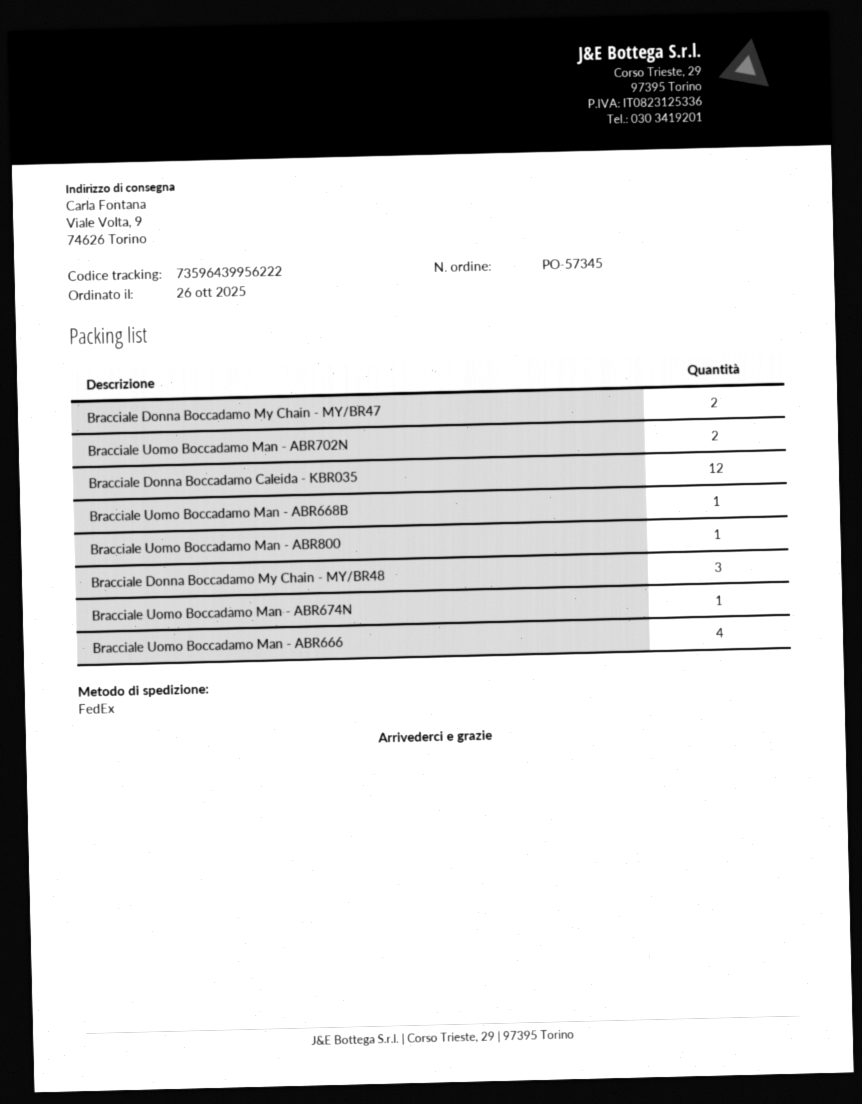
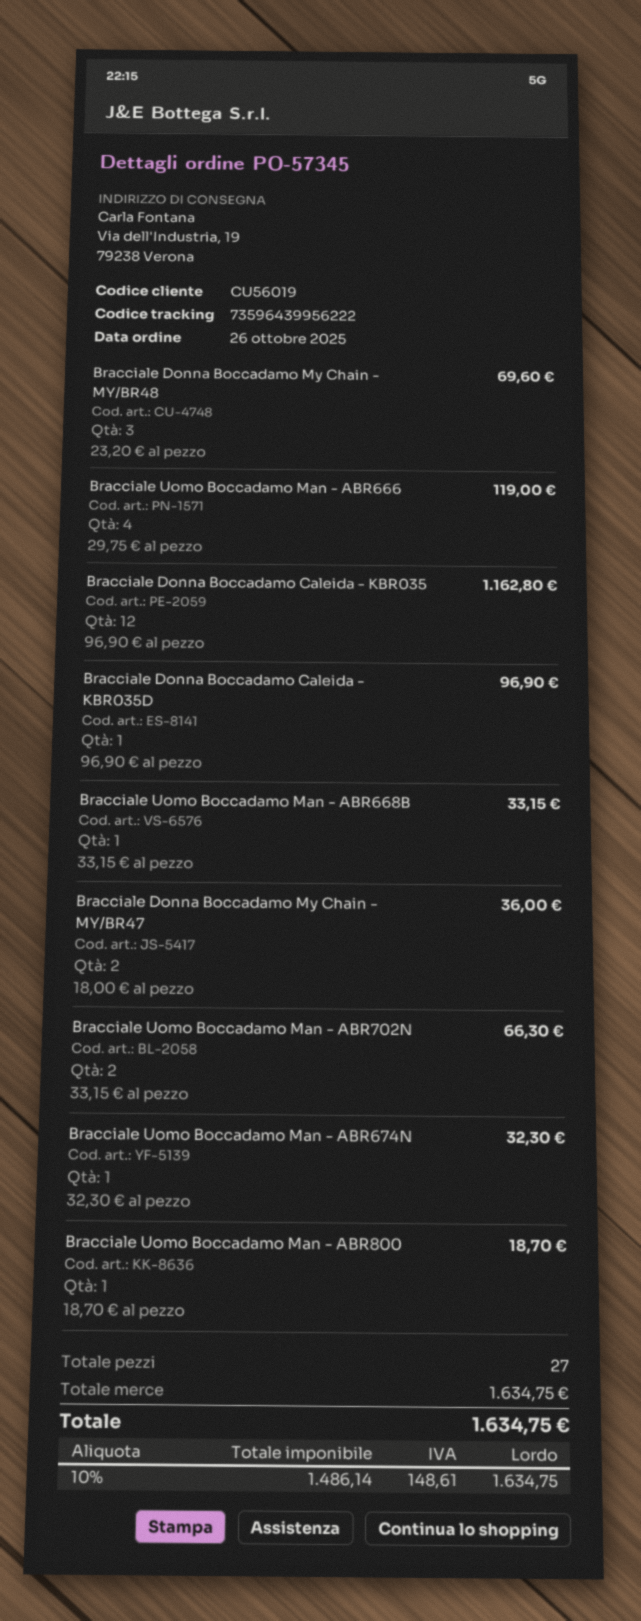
ship to: Viale Volta, 9, 74626 Torino -> Via dell'Industria, 19, 79238 Verona
Bracciale Donna Boccadamo Caleida - KBR035D: none -> 1

